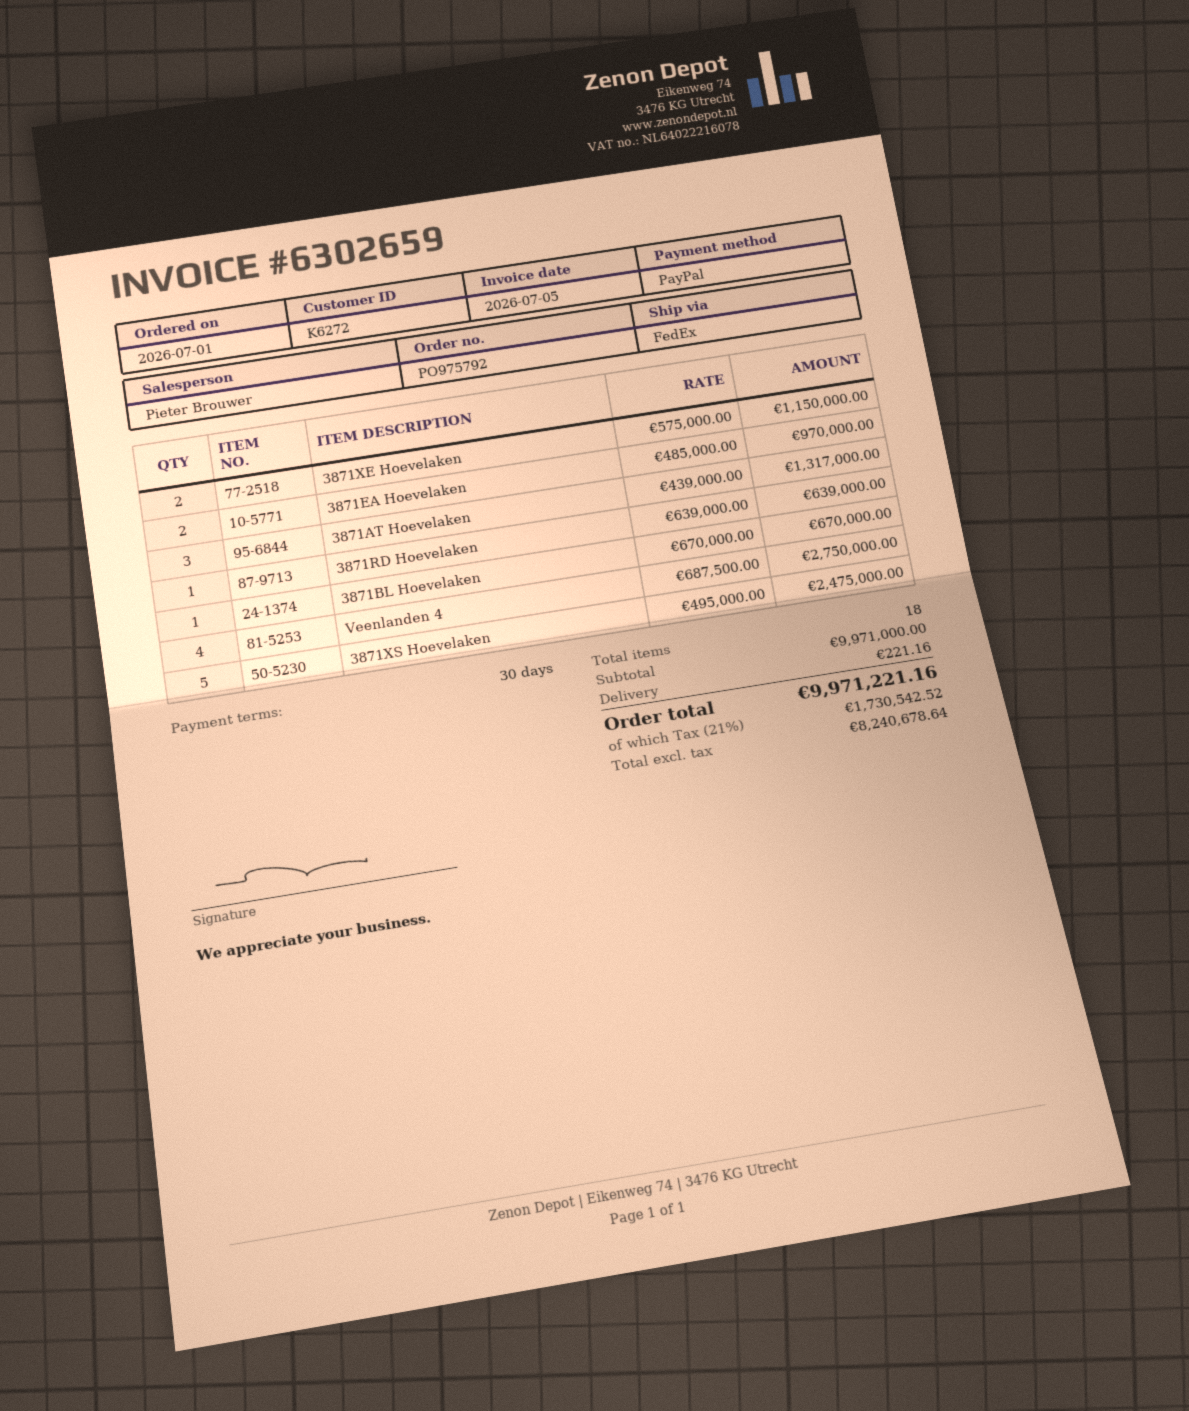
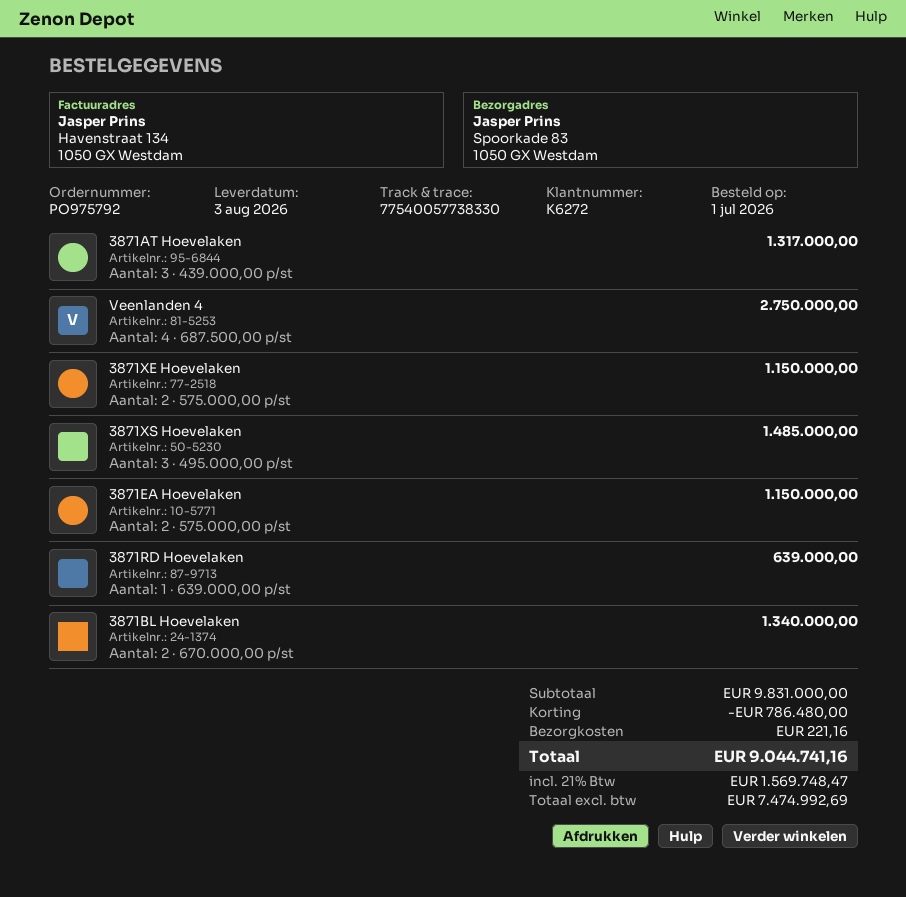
3871EA Hoevelaken: 2 x 485000.00 = 970000.00 -> 2 x 575000.00 = 1150000.00
3871BL Hoevelaken: 1 x 670000.00 = 670000.00 -> 2 x 670000.00 = 1340000.00
3871XS Hoevelaken: 5 x 495000.00 = 2475000.00 -> 3 x 495000.00 = 1485000.00
subtotal: 9971000.00 -> 9831000.00
discount: none -> 786480.00
net: 8240678.64 -> 7474992.69
tax: 21% = 1730542.52 -> 21% = 1569748.47
total: 9971221.16 -> 9044741.16

